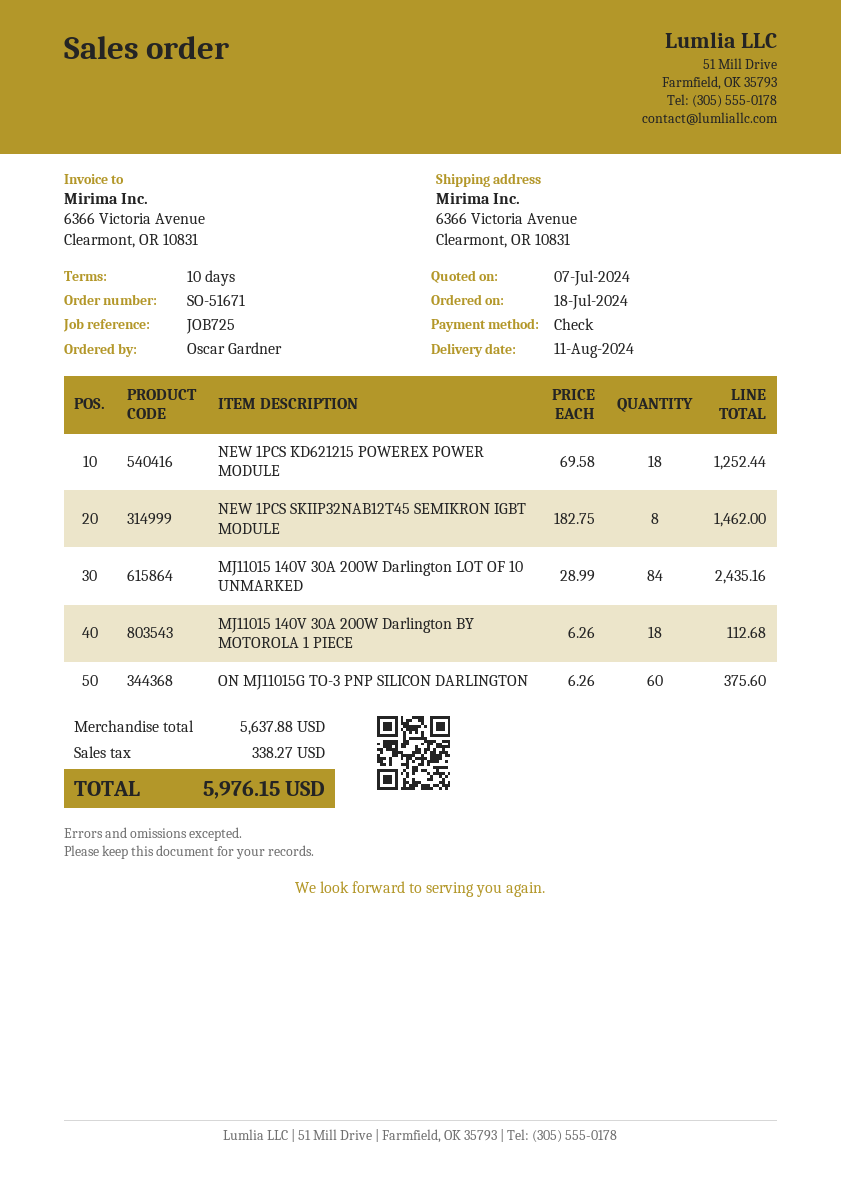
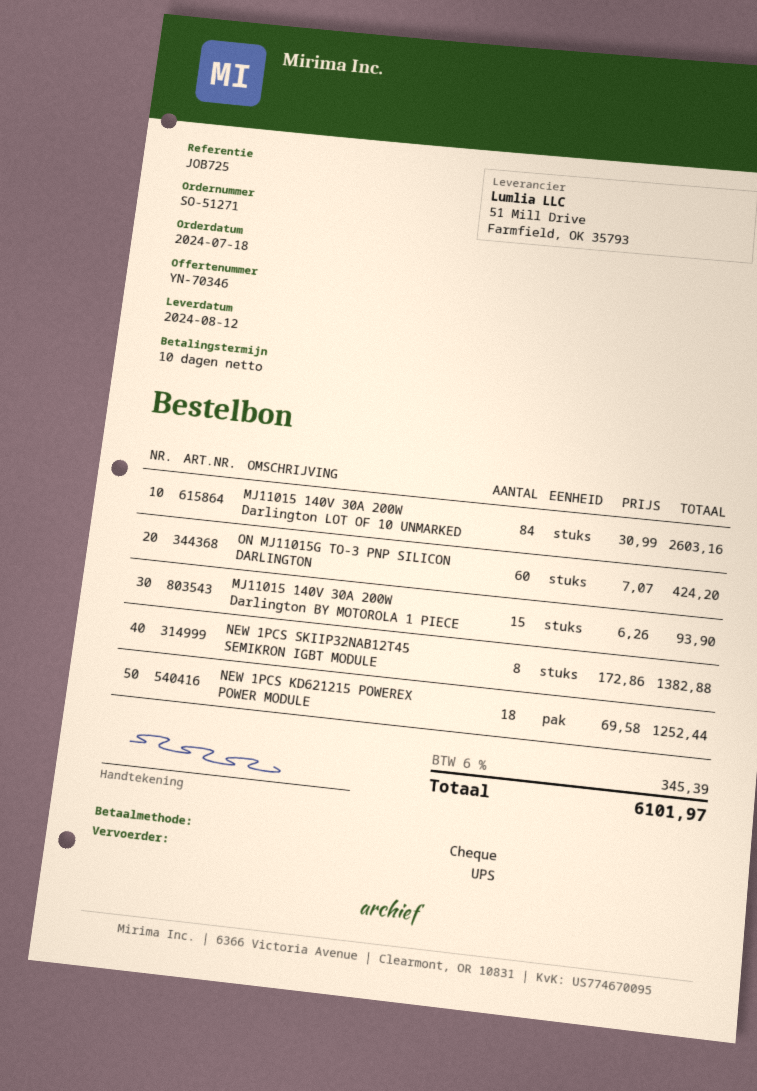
order number: SO-51671 -> SO-51271
delivery date: 2024-08-11 -> 2024-08-12
NEW 1PCS SKIIP32NAB12T45 SEMIKRON IGBT MODULE: 8 x 182.75 = 1462.00 -> 8 x 172.86 = 1382.88
MJ11015 140V 30A 200W Darlington LOT OF 10 UNMARKED: 84 x 28.99 = 2435.16 -> 84 x 30.99 = 2603.16
MJ11015 140V 30A 200W Darlington BY MOTOROLA 1 PIECE: 18 x 6.26 = 112.68 -> 15 x 6.26 = 93.90
ON MJ11015G TO-3 PNP SILICON DARLINGTON: 60 x 6.26 = 375.60 -> 60 x 7.07 = 424.20
tax: 338.27 -> 345.39
total: 5976.15 -> 6101.97

